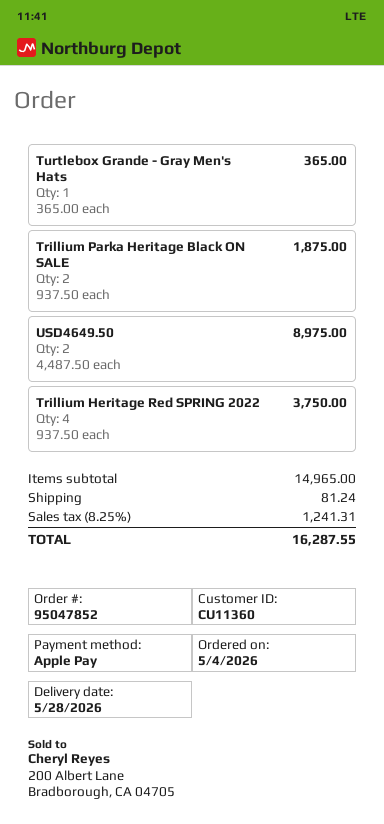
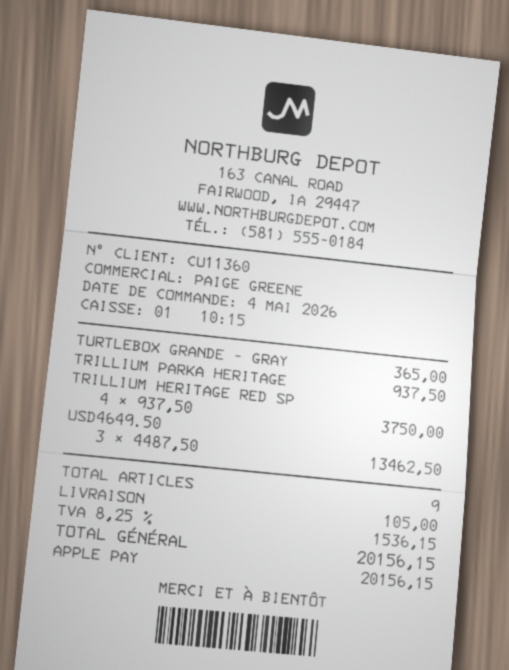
Trillium Parka Heritage Black ON SALE: 2 x 937.50 = 1875.00 -> 1 x 937.50 = 937.50
USD4649.50: 2 x 4487.50 = 8975.00 -> 3 x 4487.50 = 13462.50
shipping: 81.24 -> 105.00
tax: 8.25% = 1241.31 -> 8.25% = 1536.15
total: 16287.55 -> 20156.15

